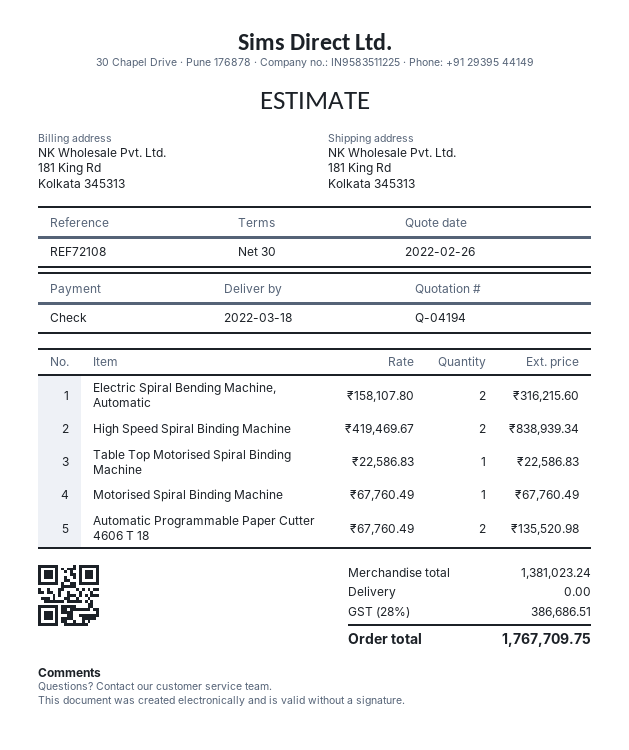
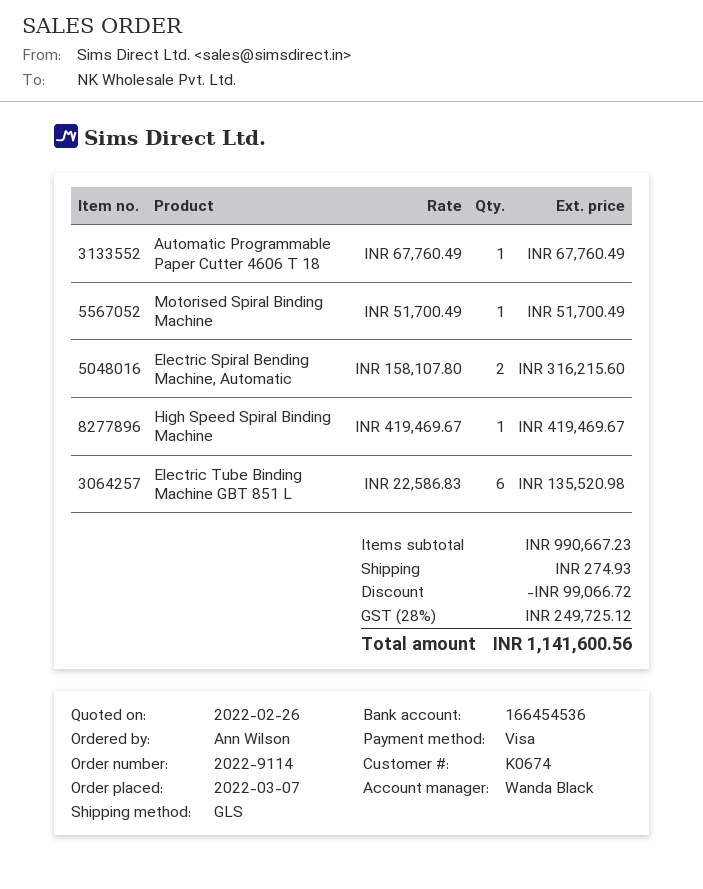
payment method: cheque -> Visa
High Speed Spiral Binding Machine: 2 x 419469.67 = 838939.34 -> 1 x 419469.67 = 419469.67
Table Top Motorised Spiral Binding Machine: 1 x 22586.83 = 22586.83 -> none
Motorised Spiral Binding Machine: 1 x 67760.49 = 67760.49 -> 1 x 51700.49 = 51700.49
Automatic Programmable Paper Cutter 4606 T 18: 2 x 67760.49 = 135520.98 -> 1 x 67760.49 = 67760.49
Electric Tube Binding Machine GBT 851 L: none -> 6 x 22586.83 = 135520.98
subtotal: 1381023.24 -> 990667.23
discount: none -> 99066.72
shipping: 0.00 -> 274.93
tax: 28% = 386686.51 -> 28% = 249725.12
total: 1767709.75 -> 1141600.56

